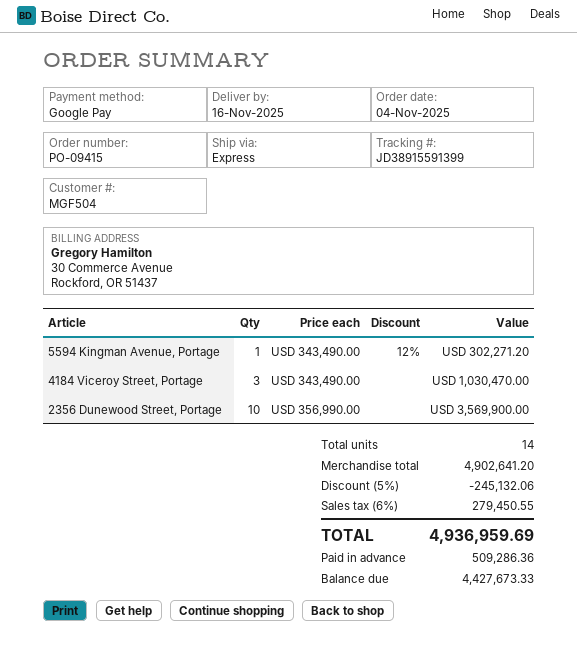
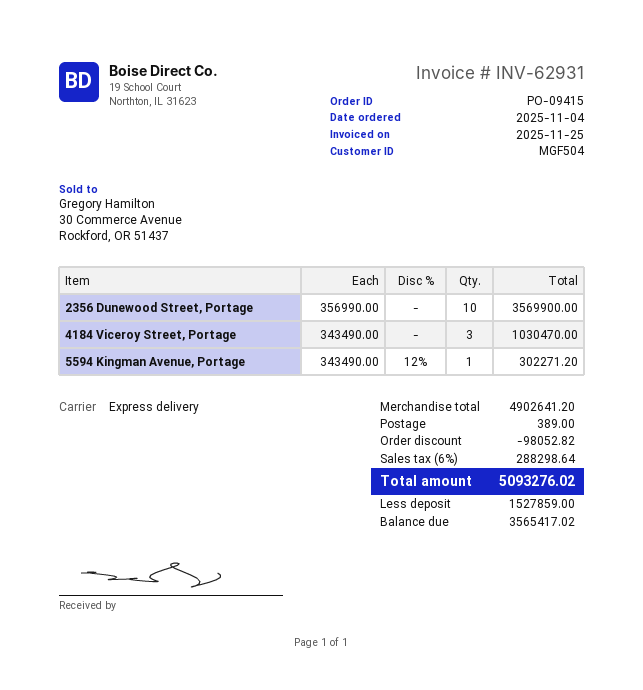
discount: 245132.06 -> 98052.82
shipping: none -> 389.00
tax: 6% = 279450.55 -> 6% = 288298.64
total: 4936959.69 -> 5093276.02
deposit: 509286.36 -> 1527859.00
balance: 4427673.33 -> 3565417.02

